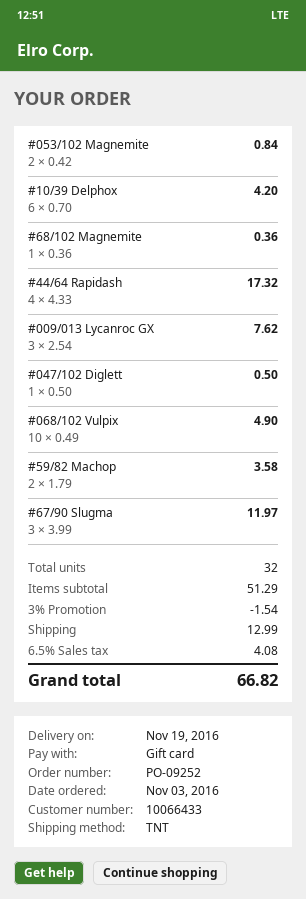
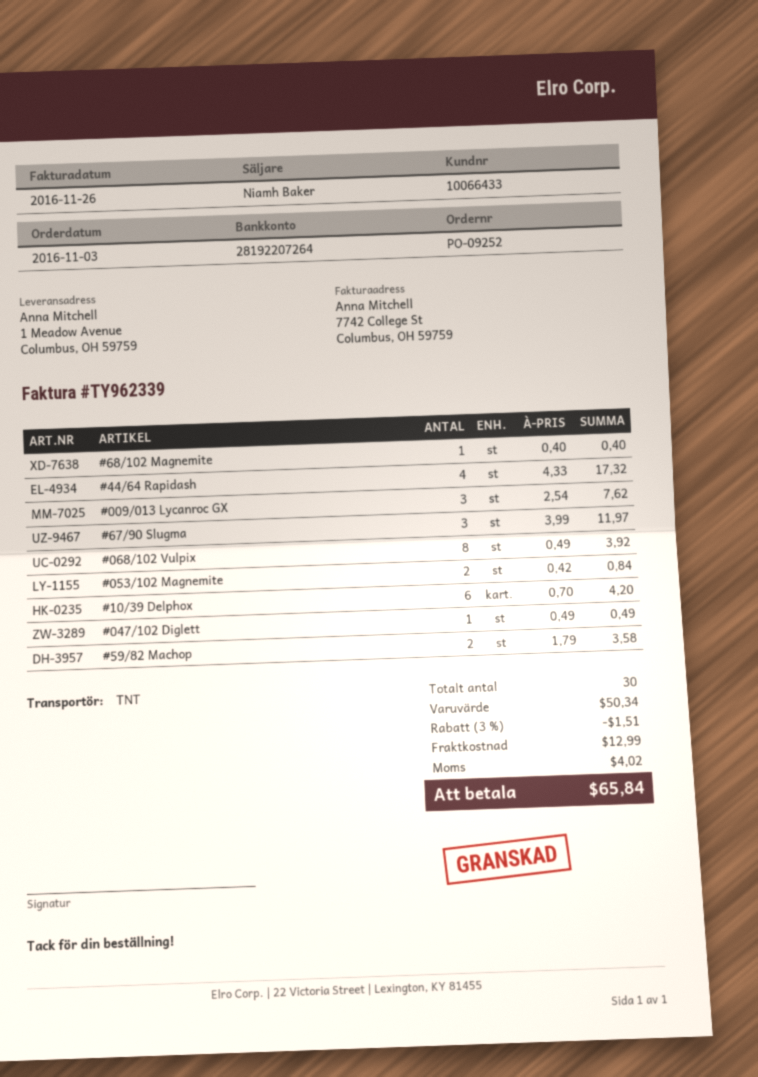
#68/102 Magnemite: 1 x 0.36 = 0.36 -> 1 x 0.40 = 0.40
#047/102 Diglett: 1 x 0.50 = 0.50 -> 1 x 0.49 = 0.49
#068/102 Vulpix: 10 x 0.49 = 4.90 -> 8 x 0.49 = 3.92
total quantity: 32 -> 30
subtotal: 51.29 -> 50.34
discount: 3% = 1.54 -> 3% = 1.51
tax: 4.08 -> 4.02
total: 66.82 -> 65.84

